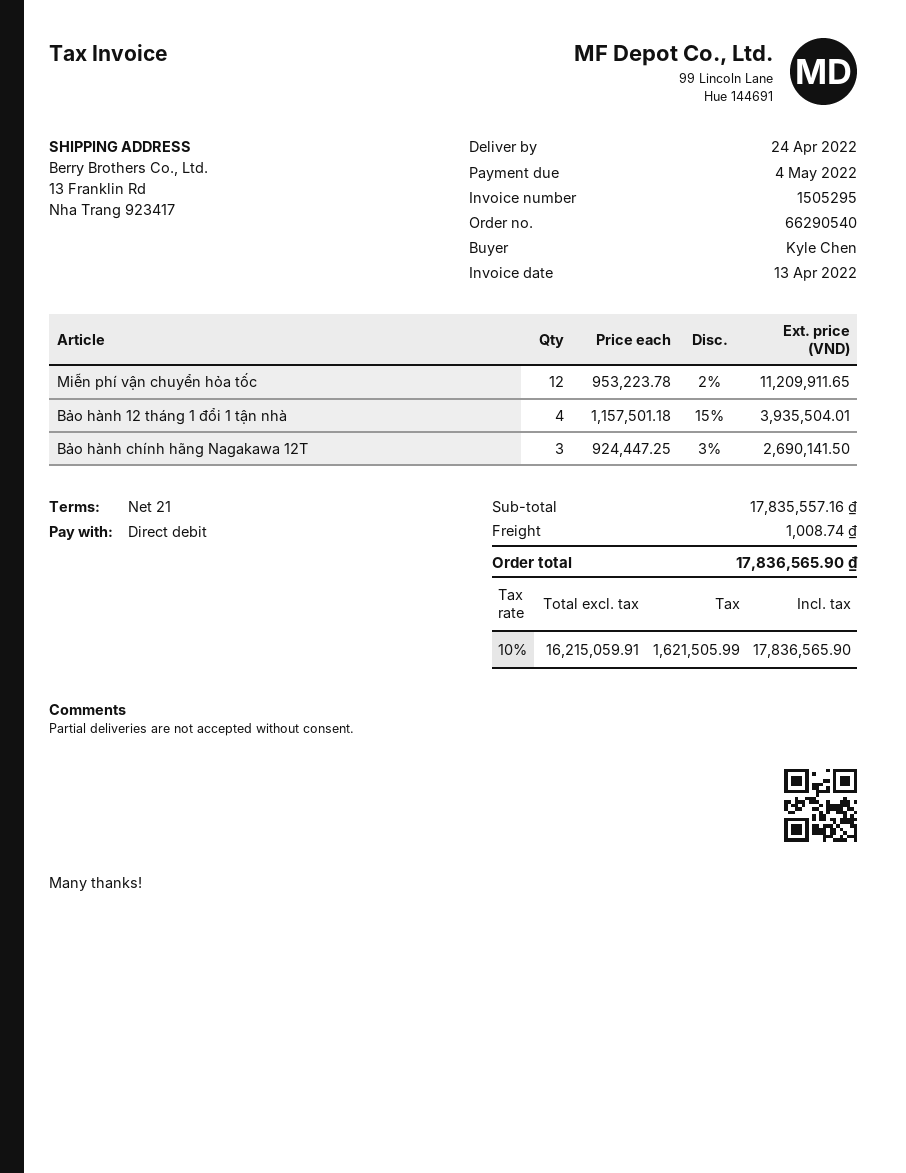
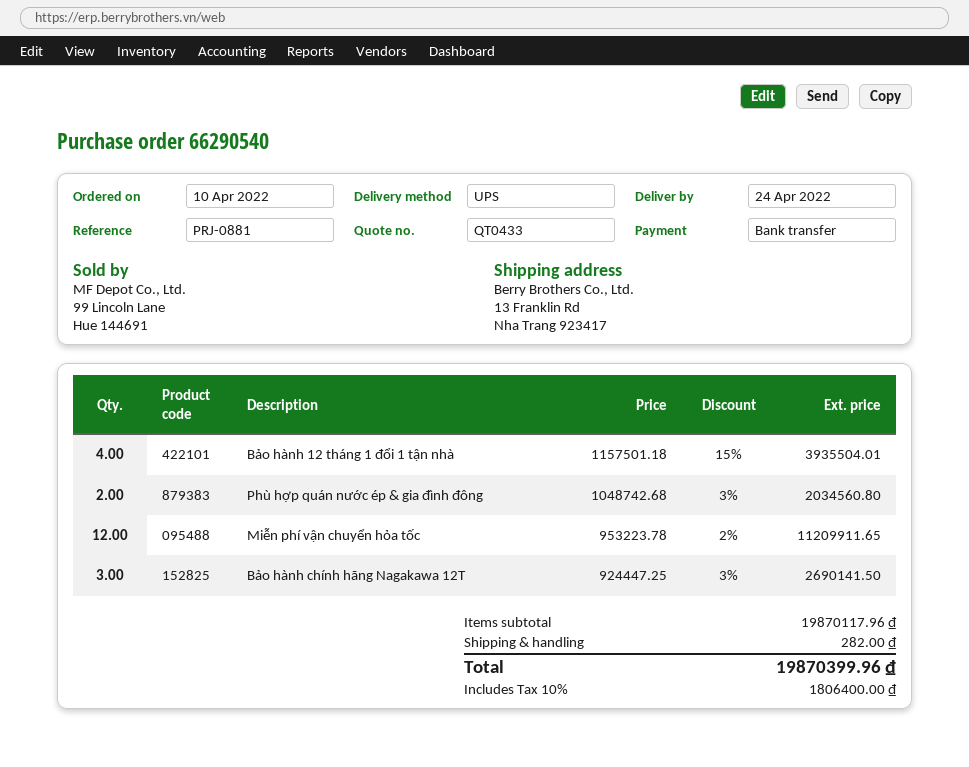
payment method: direct debit -> bank transfer
Phù hợp quán nước ép & gia đình đông: none -> 2 x 1048742.68 - 3% = 2034560.80
subtotal: 17835557.16 -> 19870117.96
shipping: 1008.74 -> 282.00
tax: 10% = 1621505.99 -> 10% = 1806400.00
total: 17836565.90 -> 19870399.96

